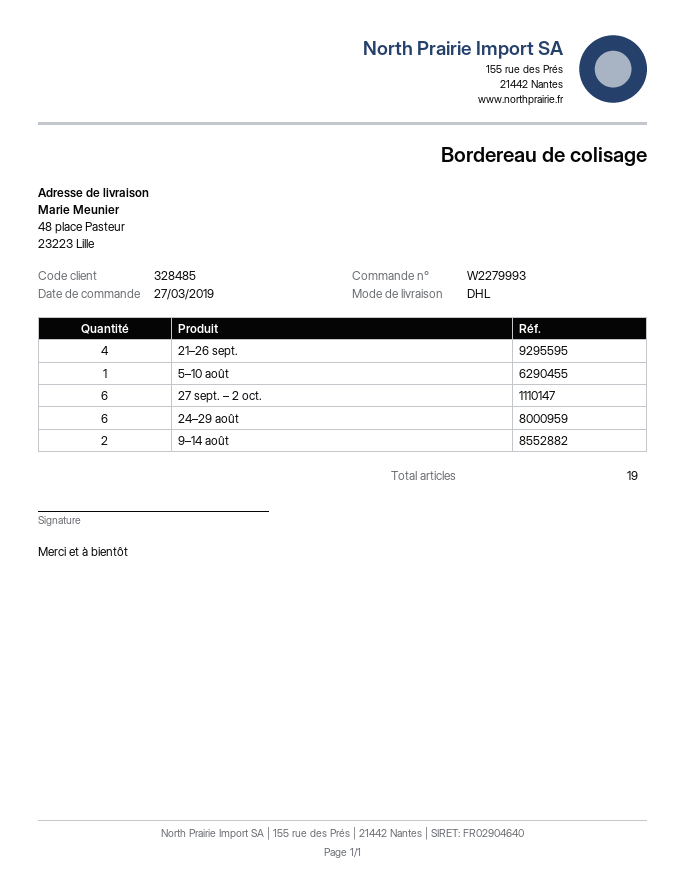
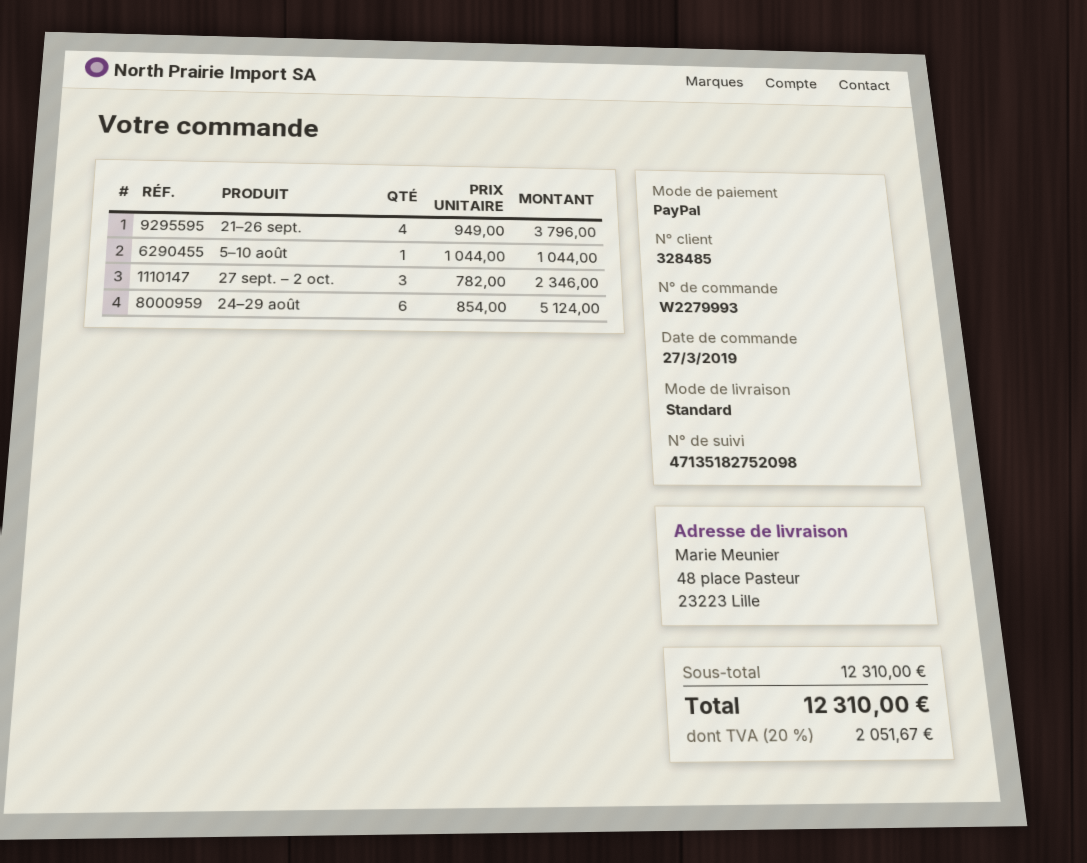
shipping method: DHL -> standard
27 sept. – 2 oct.: 6 -> 3
9–14 août: 2 -> none

